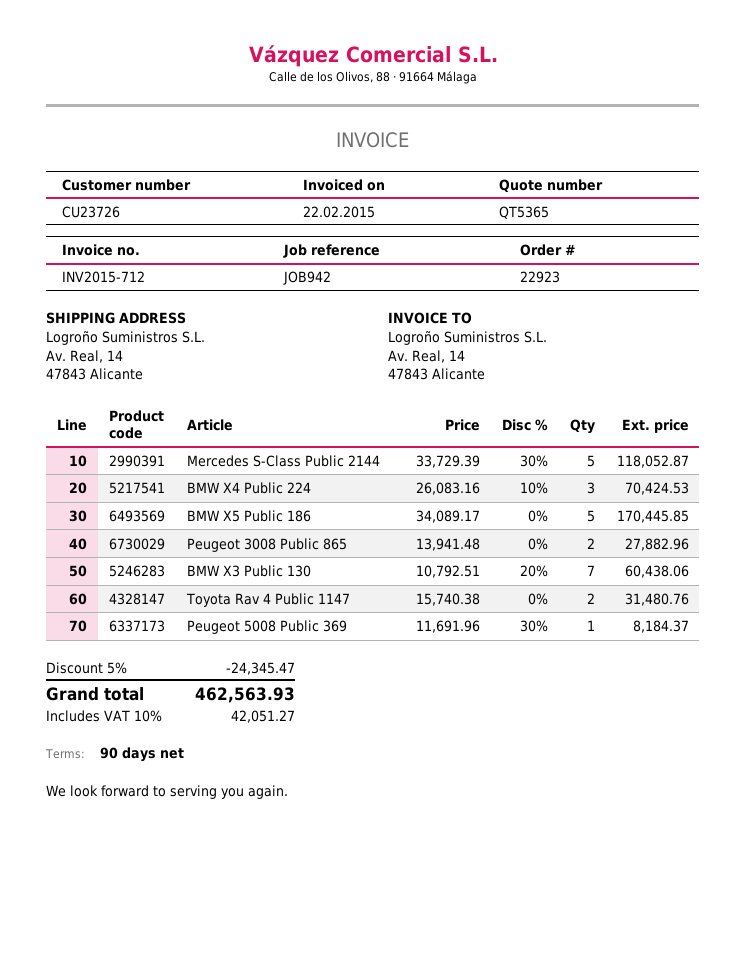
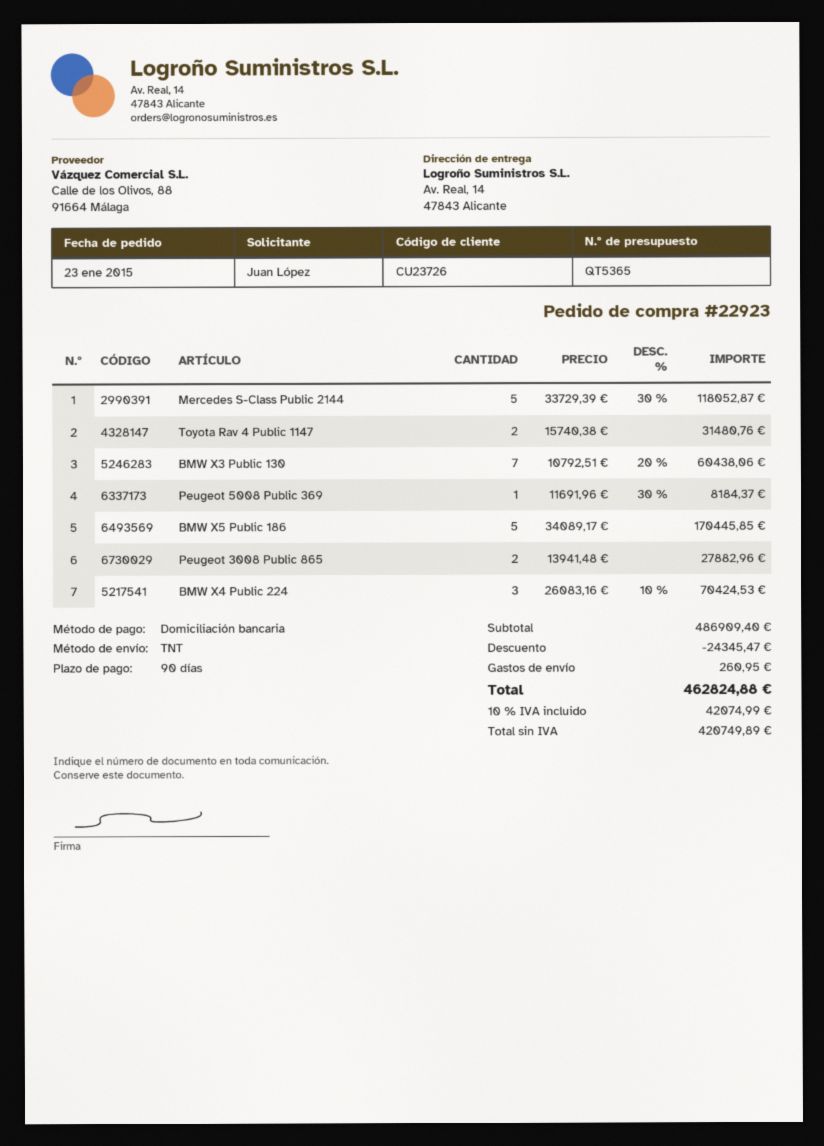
shipping: none -> 260.95
tax: 10% = 42051.27 -> 10% = 42074.99
total: 462563.93 -> 462824.88

